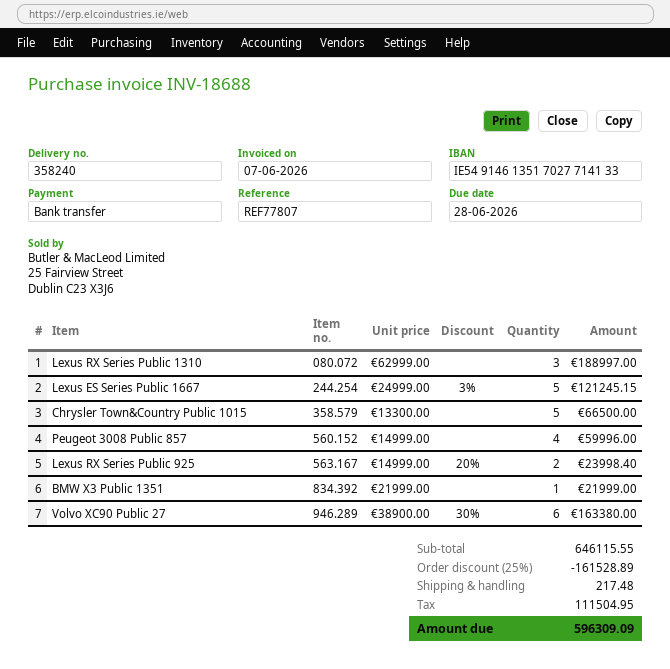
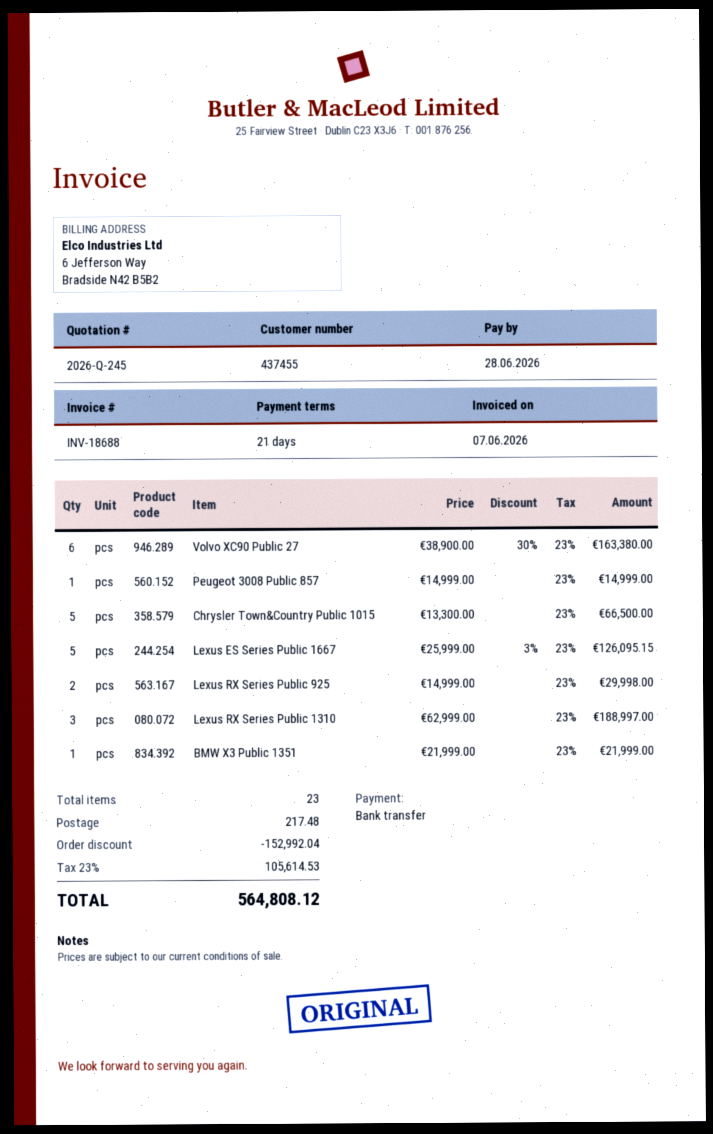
Lexus ES Series Public 1667: 5 x 24999.00 - 3% = 121245.15 -> 5 x 25999.00 - 3% = 126095.15
Peugeot 3008 Public 857: 4 x 14999.00 = 59996.00 -> 1 x 14999.00 = 14999.00
Lexus RX Series Public 925: 2 x 14999.00 - 20% = 23998.40 -> 2 x 14999.00 = 29998.00
discount: 161528.89 -> 152992.04
tax: 111504.95 -> 105614.53
total: 596309.09 -> 564808.12

